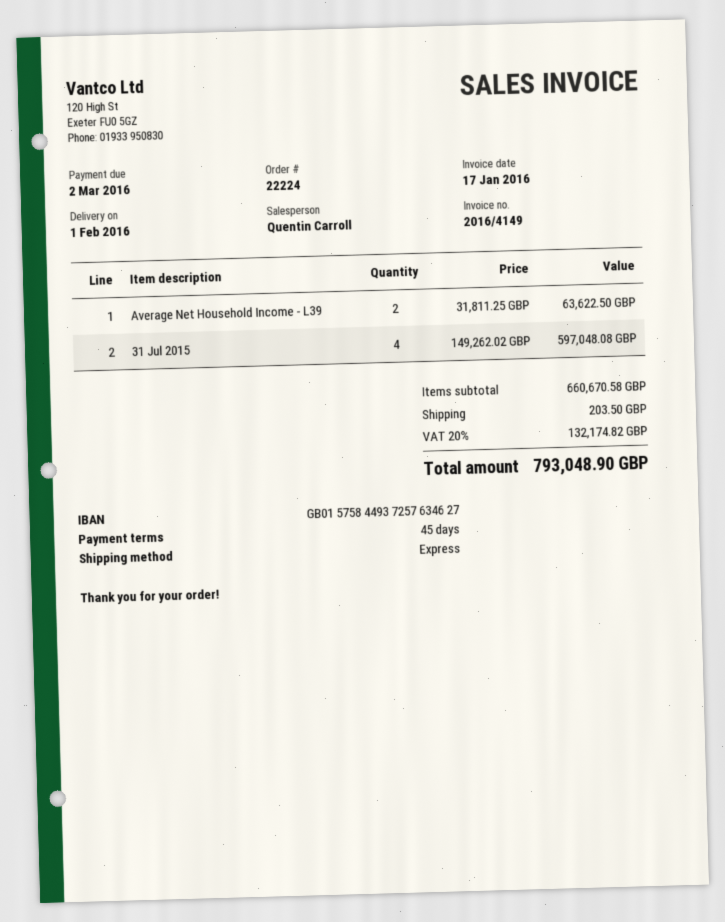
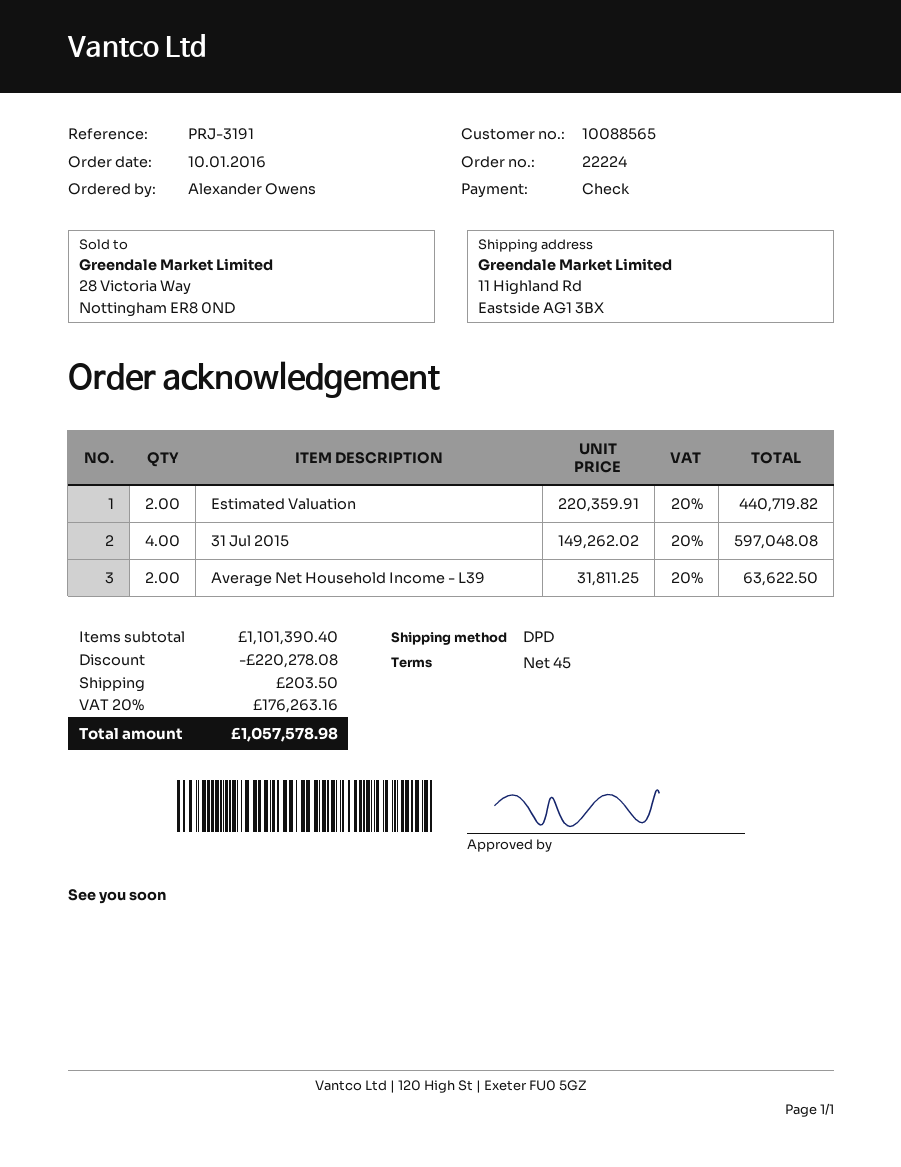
shipping method: express -> DPD
Estimated Valuation: none -> 2 x 220359.91 = 440719.82
subtotal: 660670.58 -> 1101390.40
discount: none -> 220278.08
tax: 20% = 132174.82 -> 20% = 176263.16
total: 793048.90 -> 1057578.98

